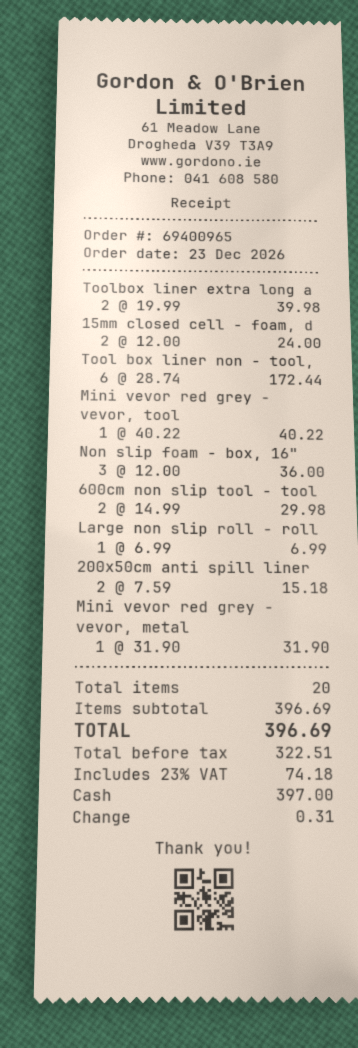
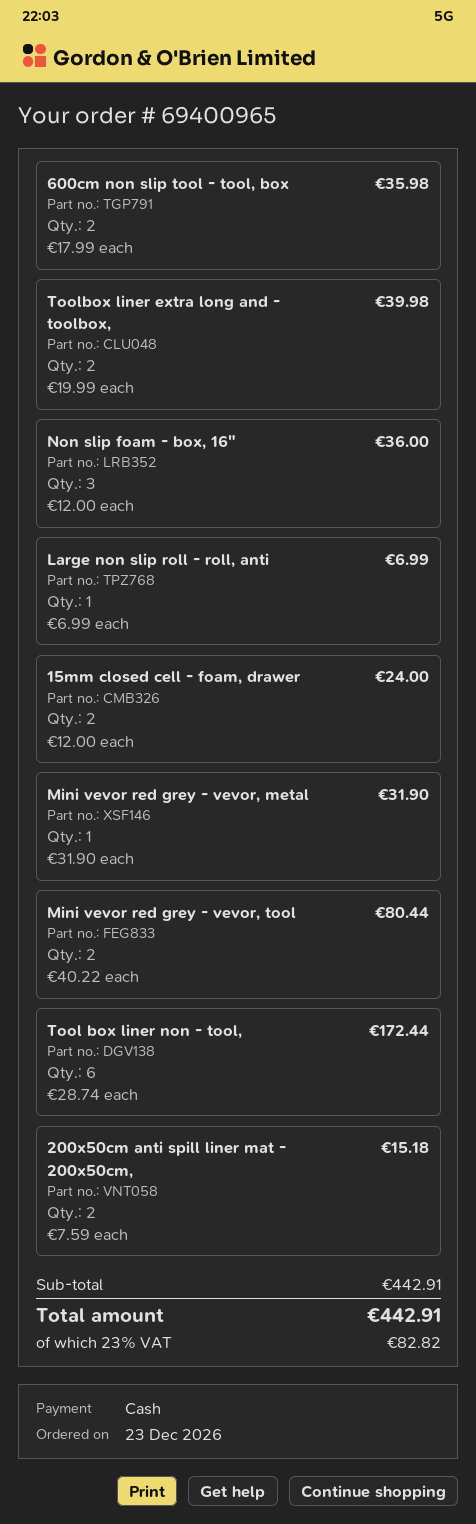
Mini vevor red grey - vevor, tool: 1 x 40.22 = 40.22 -> 2 x 40.22 = 80.44
600cm non slip tool - tool: 2 x 14.99 = 29.98 -> 2 x 17.99 = 35.98
subtotal: 396.69 -> 442.91
tax: 23% = 74.18 -> 23% = 82.82
total: 396.69 -> 442.91

